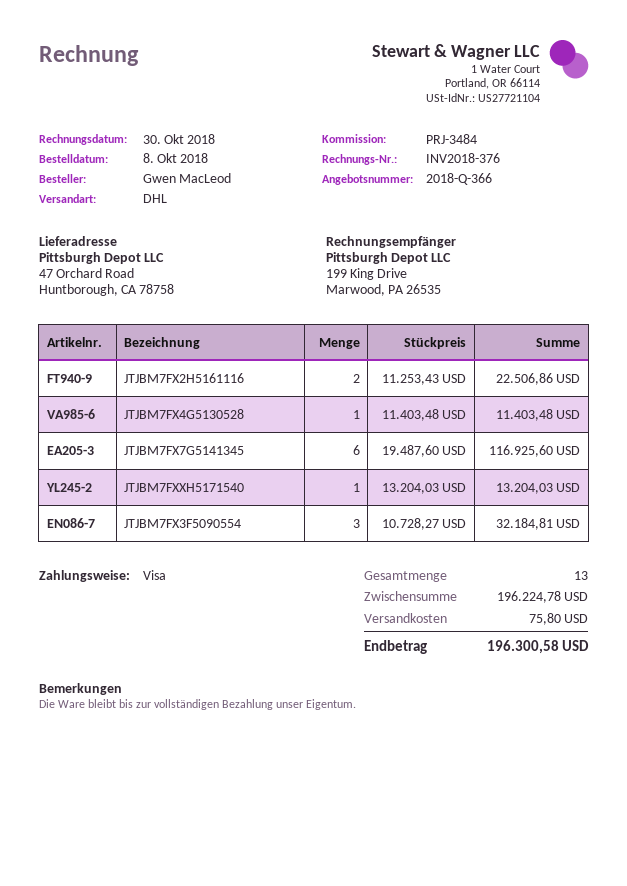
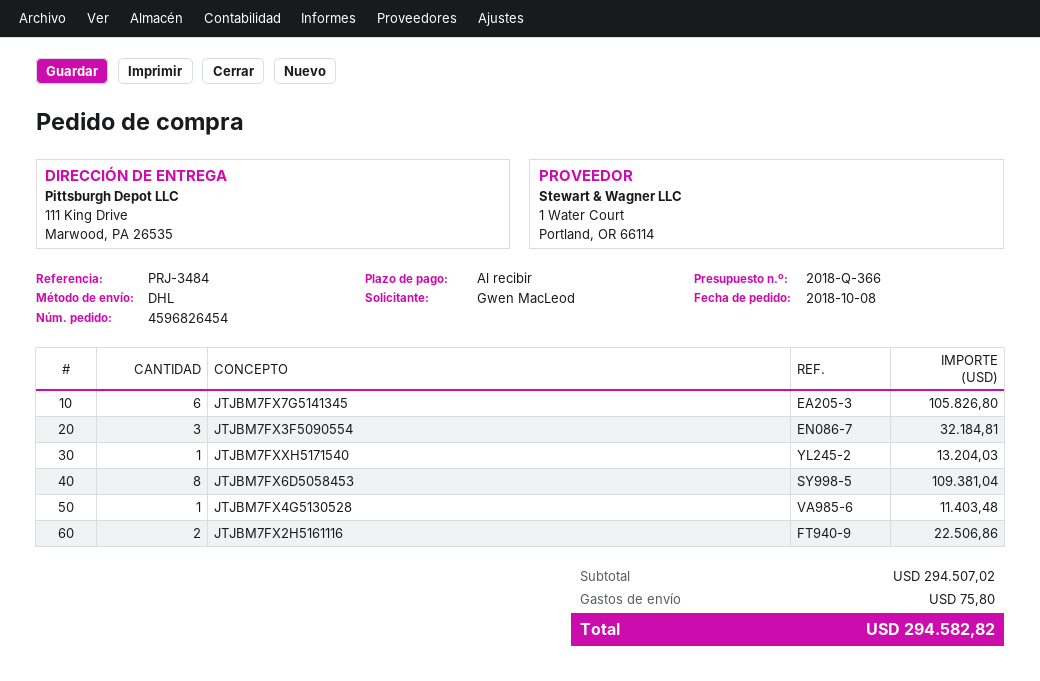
ship to: 47 Orchard Road, Huntborough, CA 78758 -> 111 King Drive, Marwood, PA 26535
JTJBM7FX7G5141345: 6 for 116925.60 -> 6 for 105826.80
JTJBM7FX6D5058453: none -> 8 for 109381.04
subtotal: 196224.78 -> 294507.02
total: 196300.58 -> 294582.82

